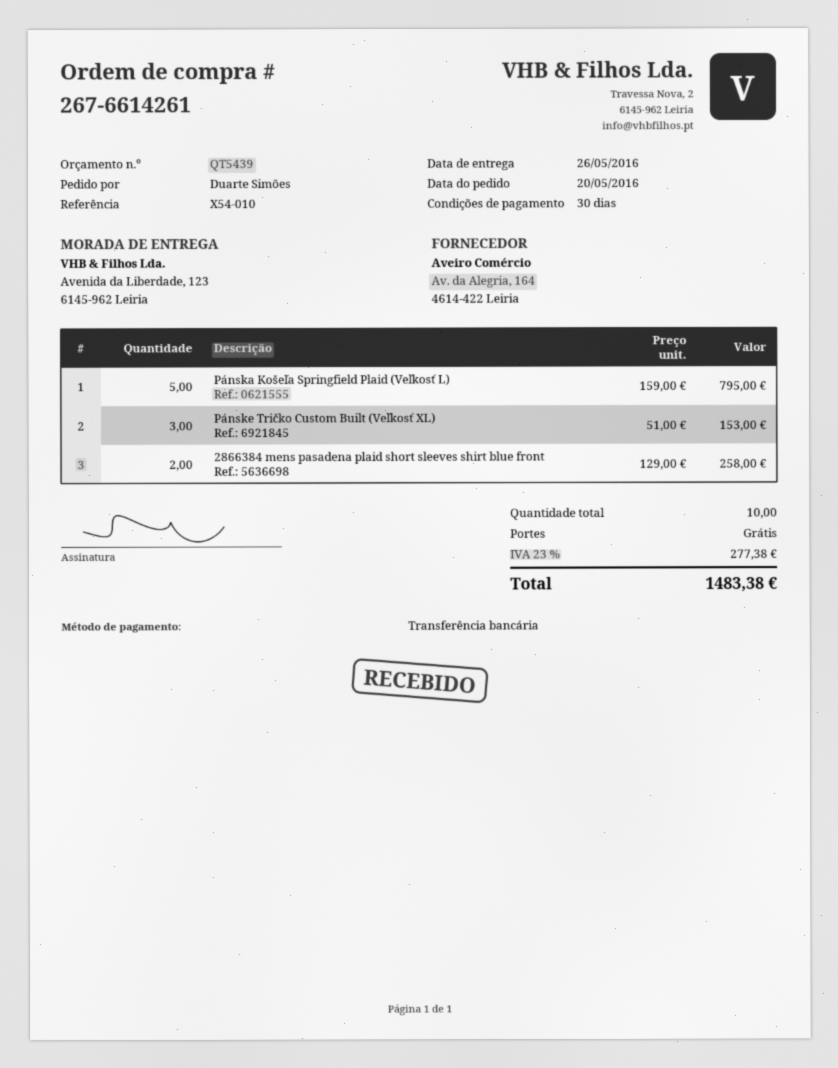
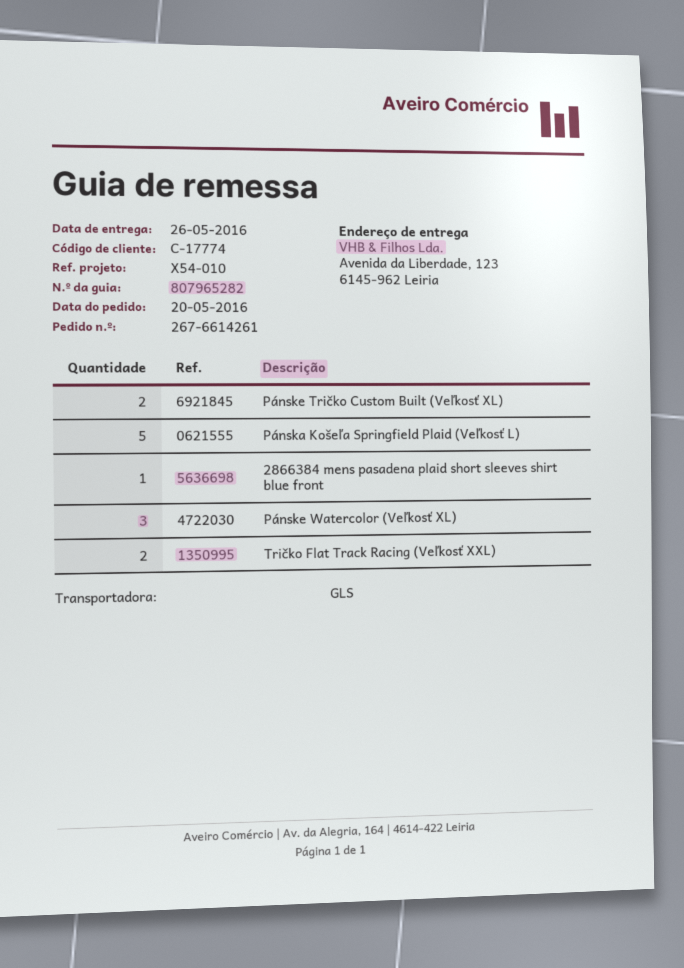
Pánske Tričko Custom Built (Veľkosť XL): 3 -> 2
2866384 mens pasadena plaid short sleeves shirt blue front: 2 -> 1
Pánske Watercolor (Veľkosť XL): none -> 3
Tričko Flat Track Racing (Veľkosť XXL): none -> 2

